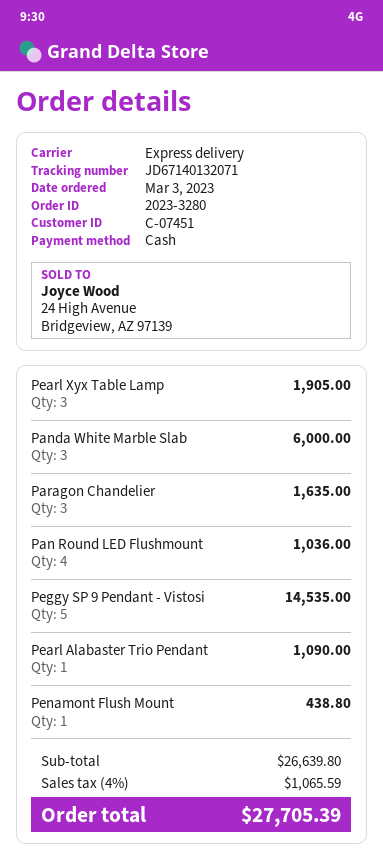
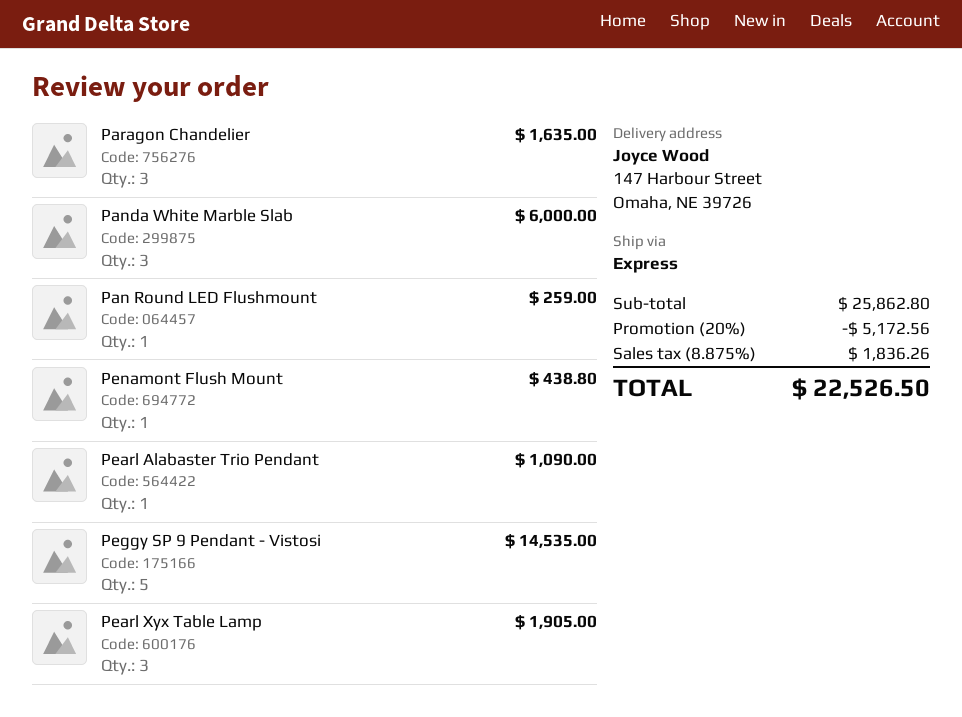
Pan Round LED Flushmount: 4 for 1036.00 -> 1 for 259.00
subtotal: 26639.80 -> 25862.80
discount: none -> 20% = 5172.56
tax: 4% = 1065.59 -> 8.875% = 1836.26
total: 27705.39 -> 22526.50

